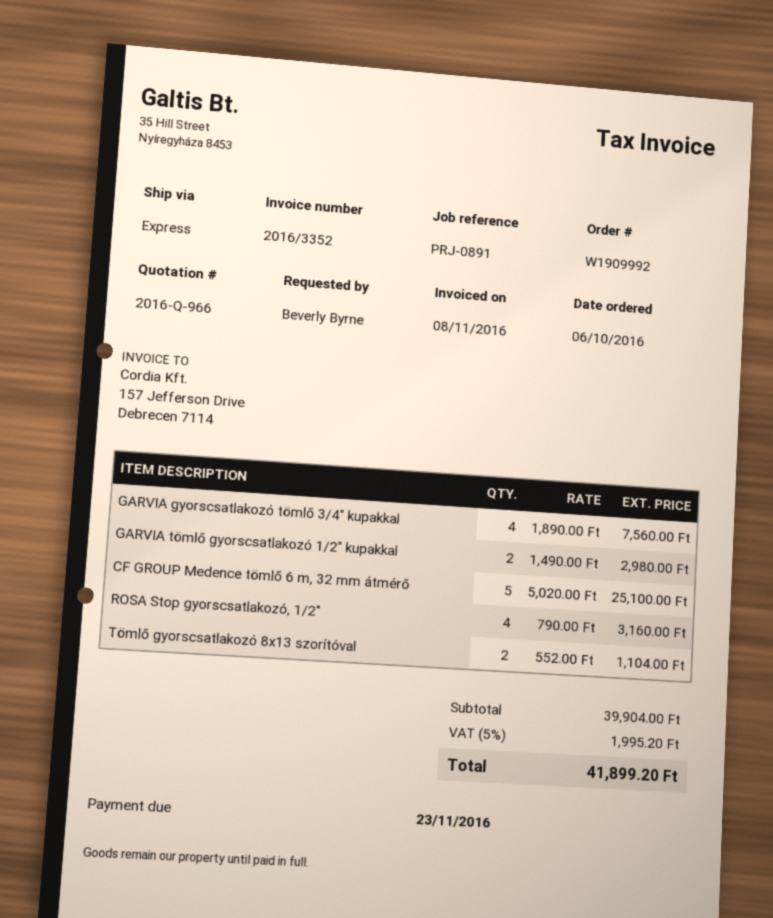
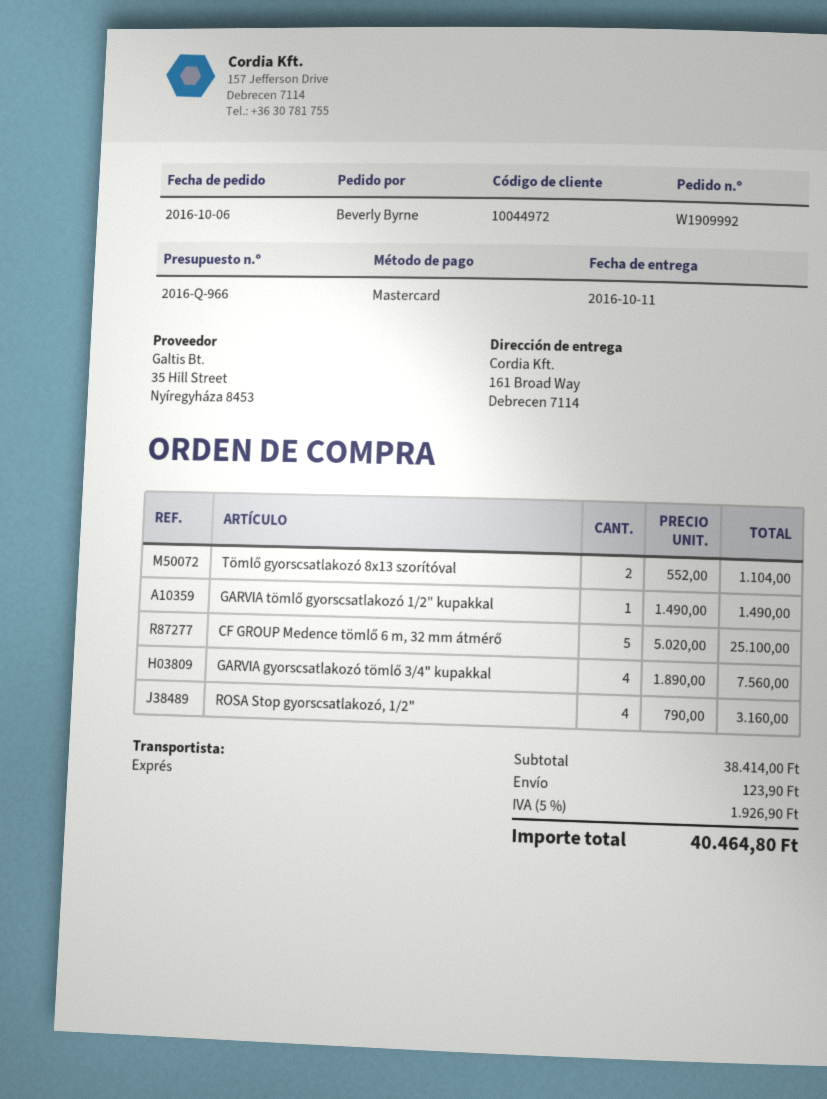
GARVIA tömlő gyorscsatlakozó 1/2" kupakkal: 2 x 1490.00 = 2980.00 -> 1 x 1490.00 = 1490.00
subtotal: 39904.00 -> 38414.00
shipping: none -> 123.90
tax: 5% = 1995.20 -> 5% = 1926.90
total: 41899.20 -> 40464.80

